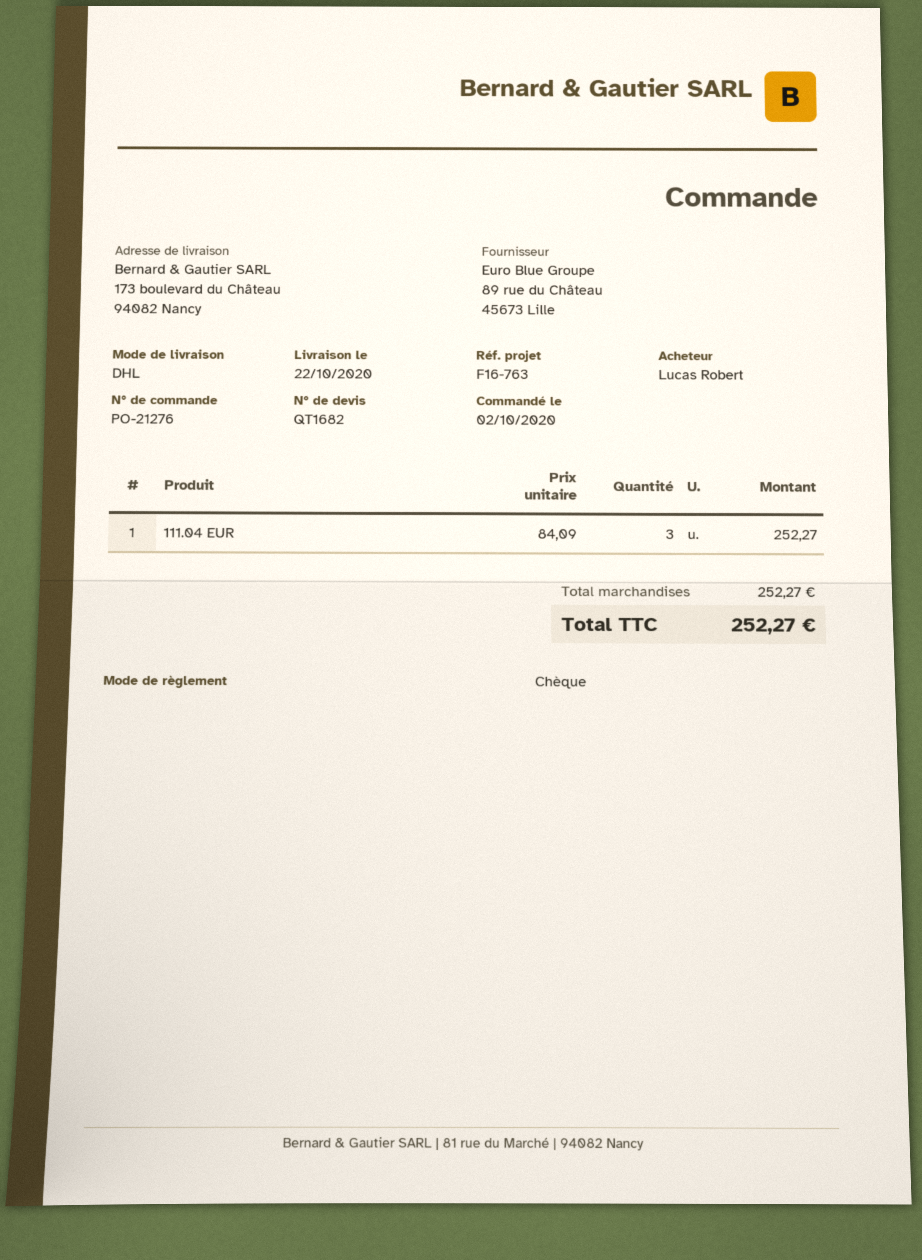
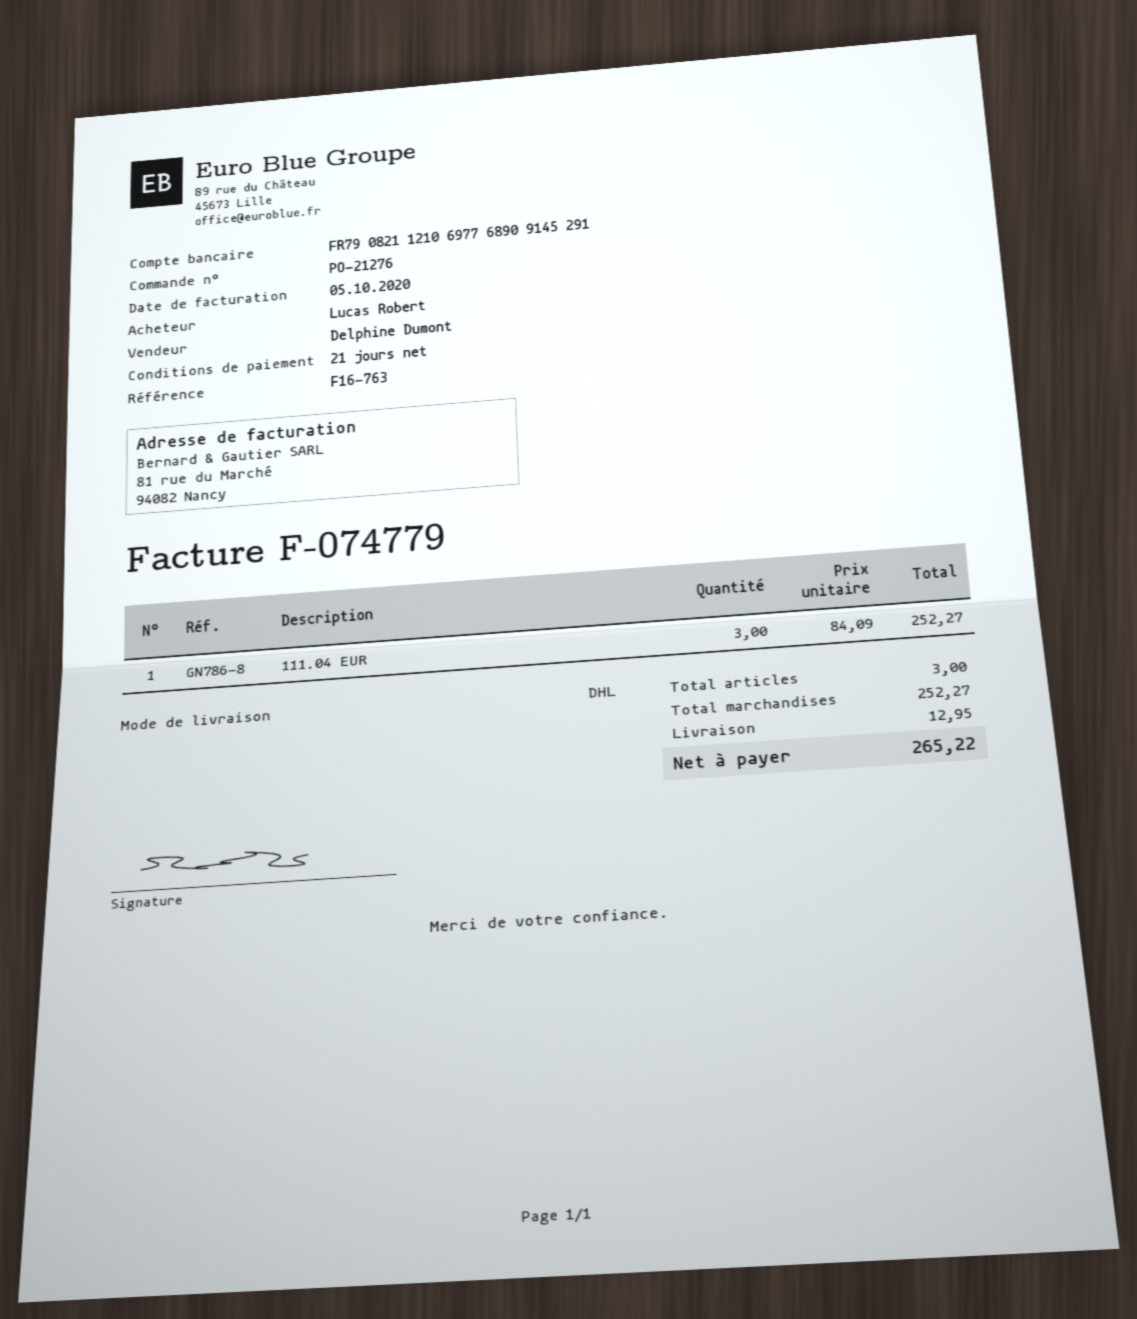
shipping: none -> 12.95
total: 252.27 -> 265.22

